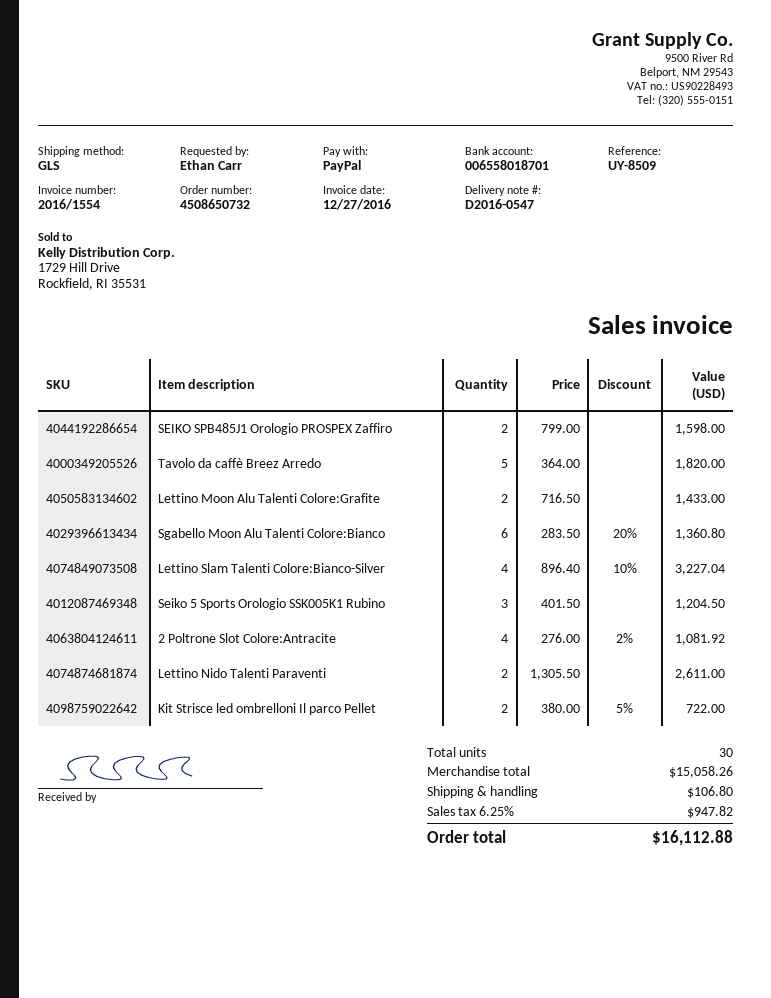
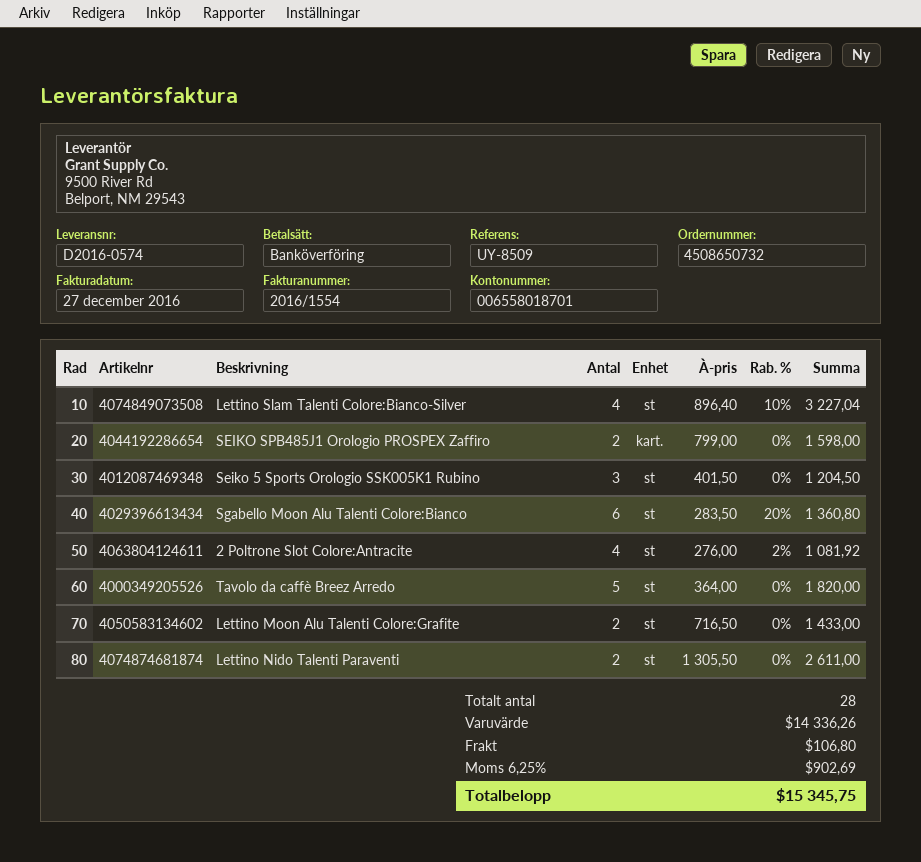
delivery note number: D2016-0547 -> D2016-0574
payment method: PayPal -> bank transfer
Kit Strisce led ombrelloni Il parco Pellet: 2 x 380.00 - 5% = 722.00 -> none
total quantity: 30 -> 28
subtotal: 15058.26 -> 14336.26
tax: 6.25% = 947.82 -> 6.25% = 902.69
total: 16112.88 -> 15345.75

